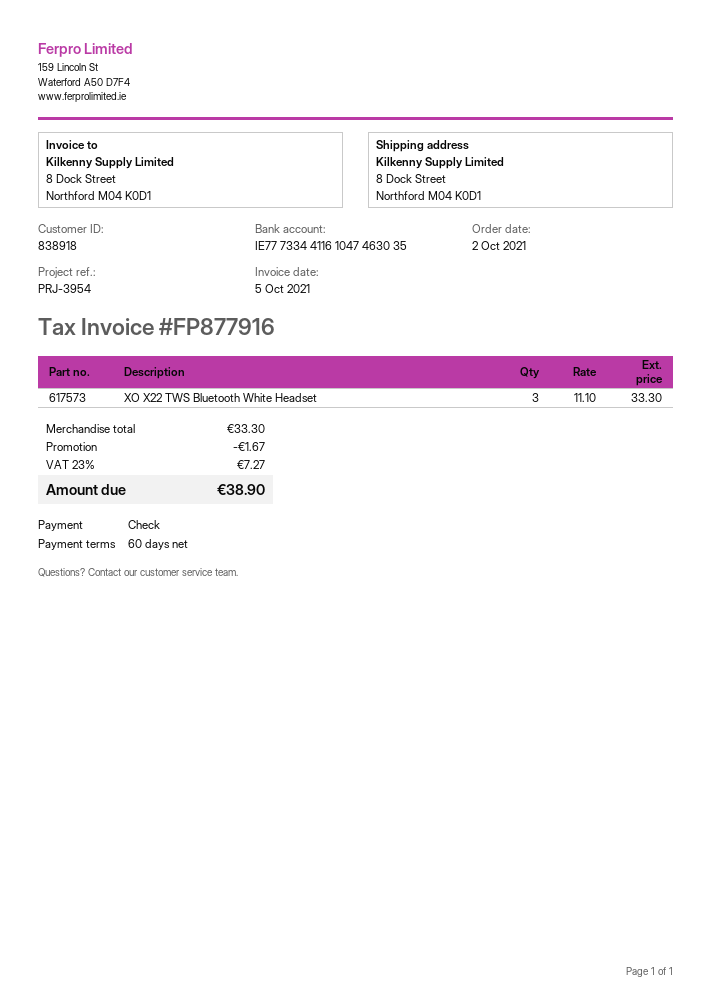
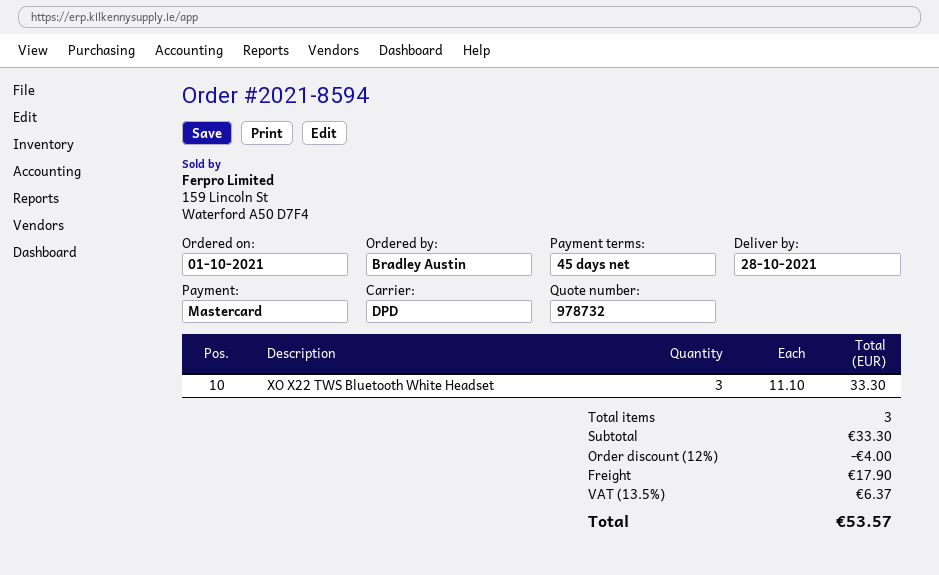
order date: 2021-10-02 -> 2021-10-01
payment terms: 60 days -> 45 days
payment method: cheque -> Mastercard
discount: 1.67 -> 4.00
shipping: none -> 17.90
tax: 23% = 7.27 -> 13.5% = 6.37
total: 38.90 -> 53.57

